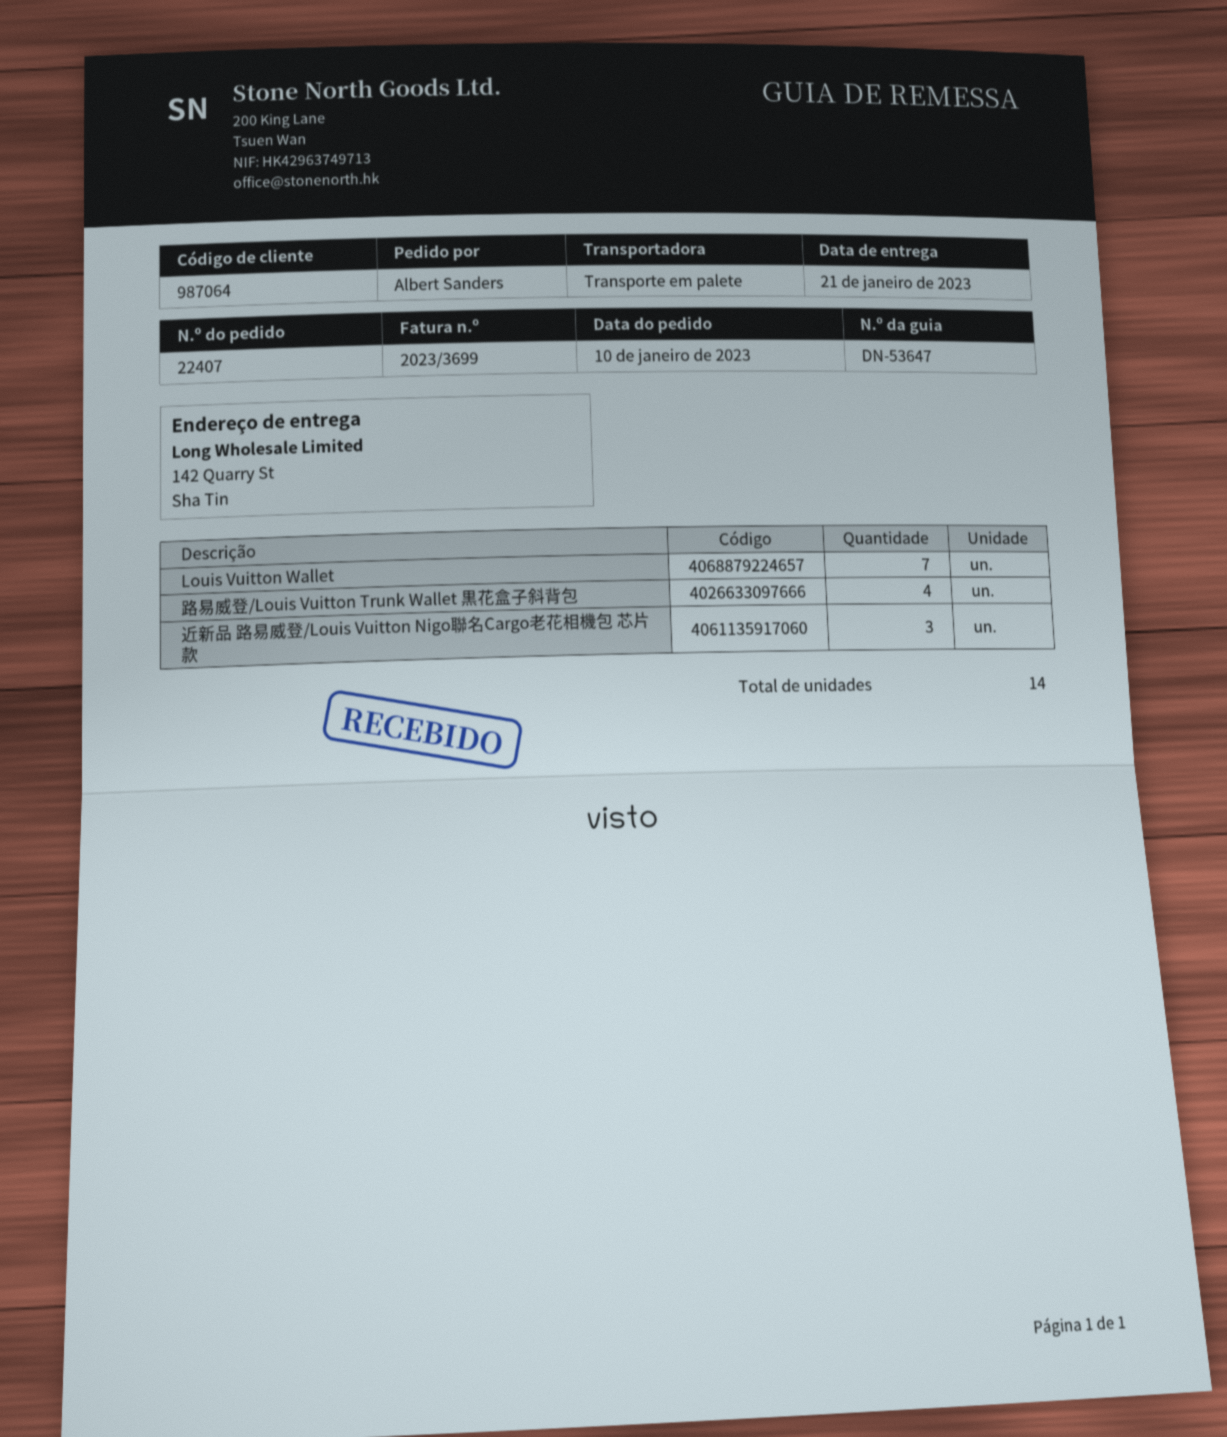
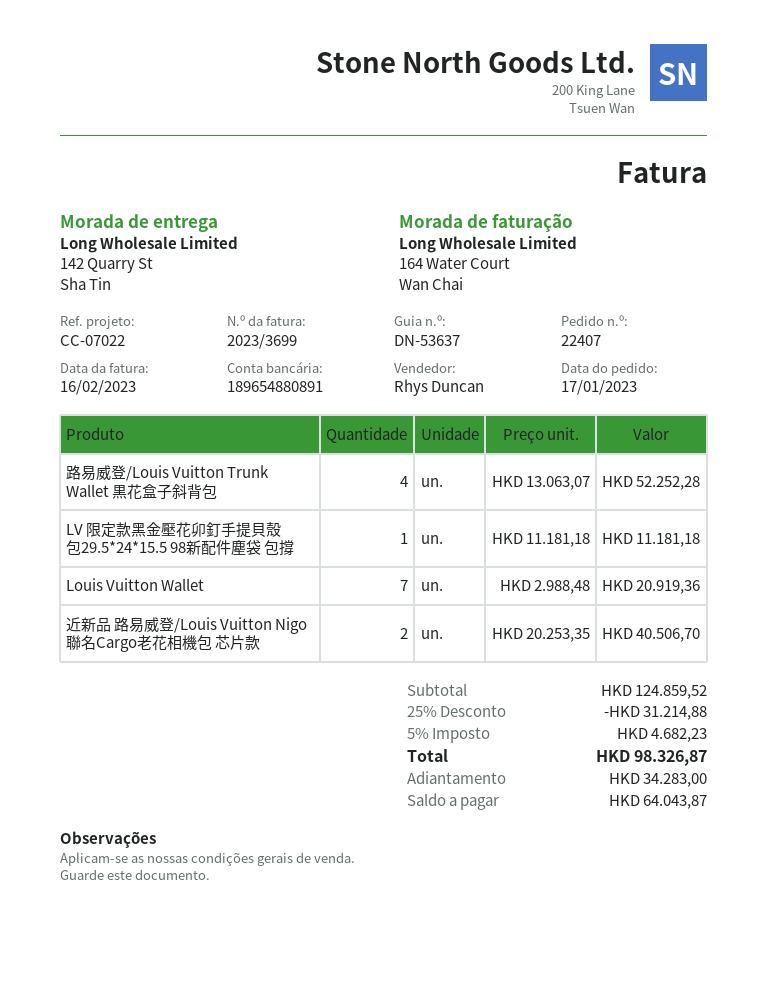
order date: 2023-01-10 -> 2023-01-17
delivery note number: DN-53647 -> DN-53637
近新品 路易威登/Louis Vuitton Nigo聯名Cargo老花相機包 芯片款: 3 -> 2
LV 限定款黑金壓花卯釘手提貝殼包29.5*24*15.5 98新配件塵袋 包撐: none -> 1

